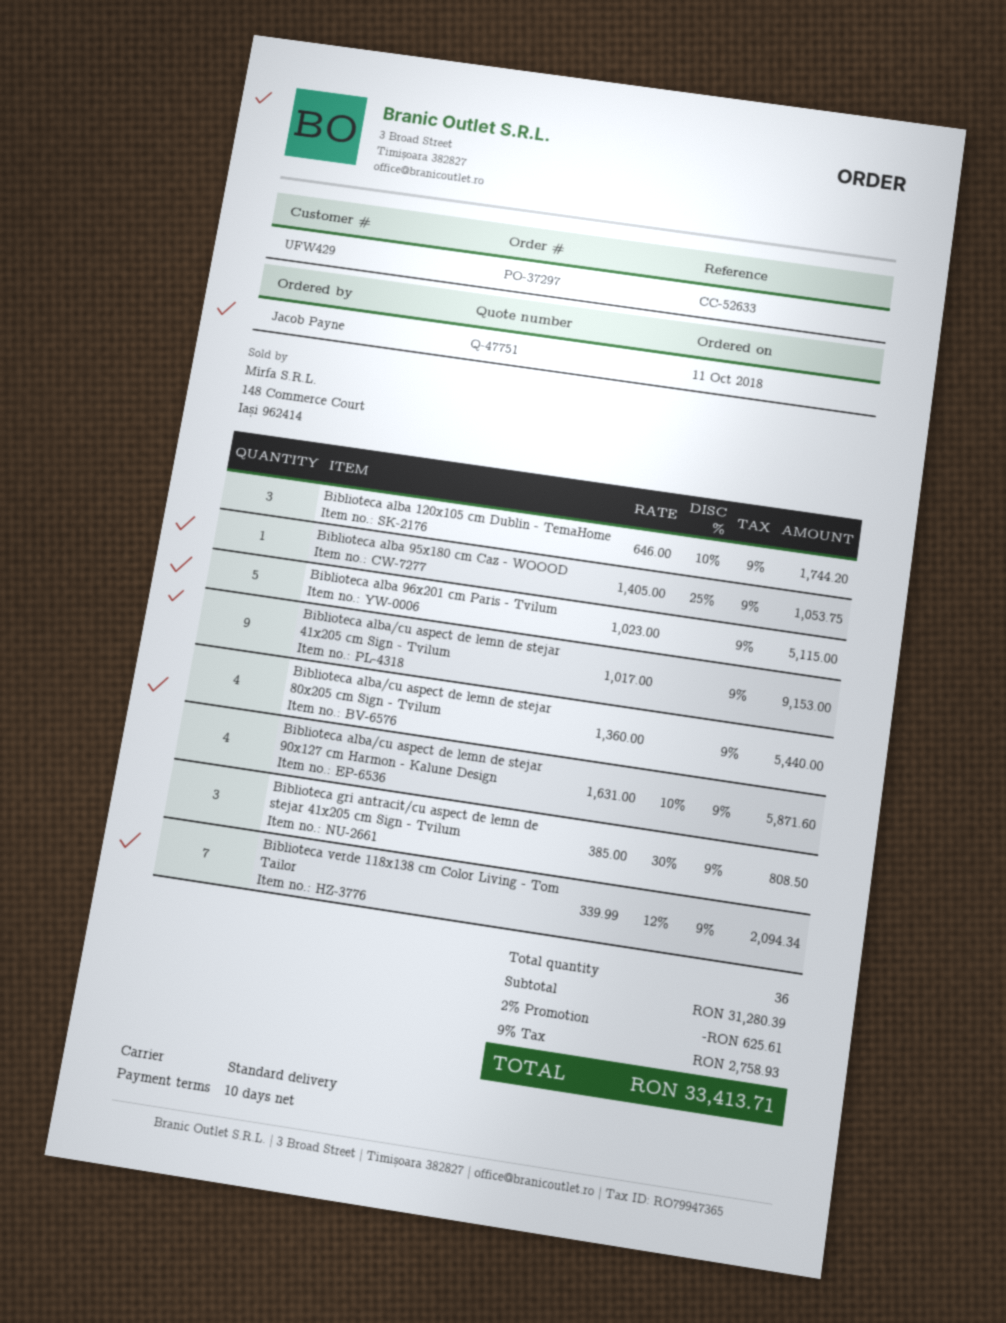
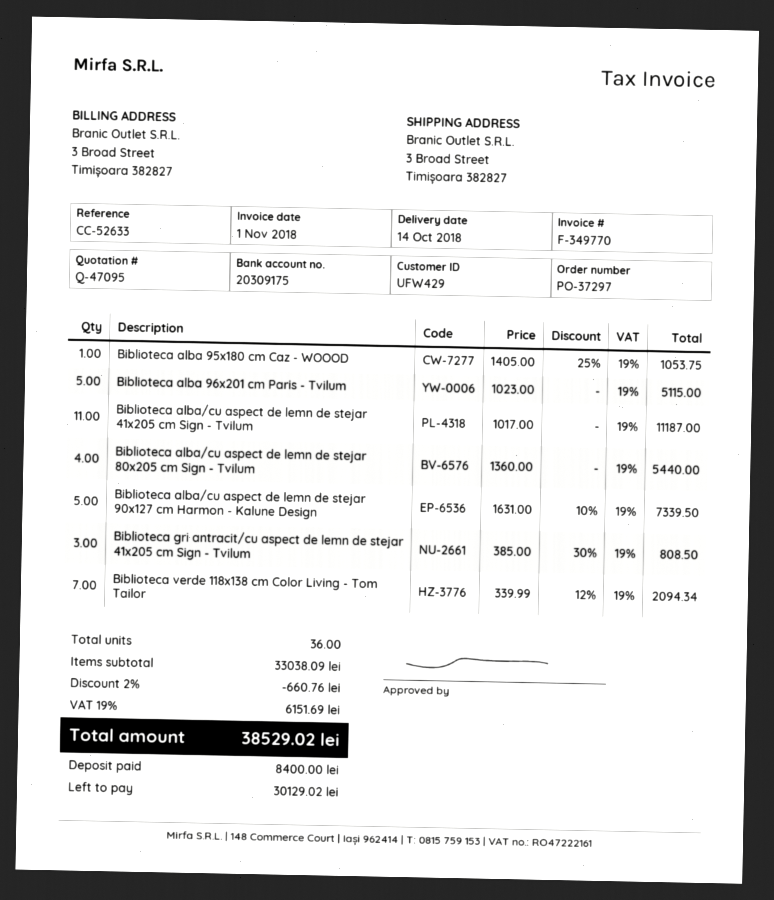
quote number: Q-47751 -> Q-47095
Biblioteca alba 120x105 cm Dublin - TemaHome: 3 x 646.00 - 10% = 1744.20 -> none
Biblioteca alba/cu aspect de lemn de stejar 41x205 cm Sign - Tvilum: 9 x 1017.00 = 9153.00 -> 11 x 1017.00 = 11187.00
Biblioteca alba/cu aspect de lemn de stejar 90x127 cm Harmon - Kalune Design: 4 x 1631.00 - 10% = 5871.60 -> 5 x 1631.00 - 10% = 7339.50
subtotal: 31280.39 -> 33038.09
discount: 2% = 625.61 -> 2% = 660.76
tax: 9% = 2758.93 -> 19% = 6151.69
total: 33413.71 -> 38529.02

